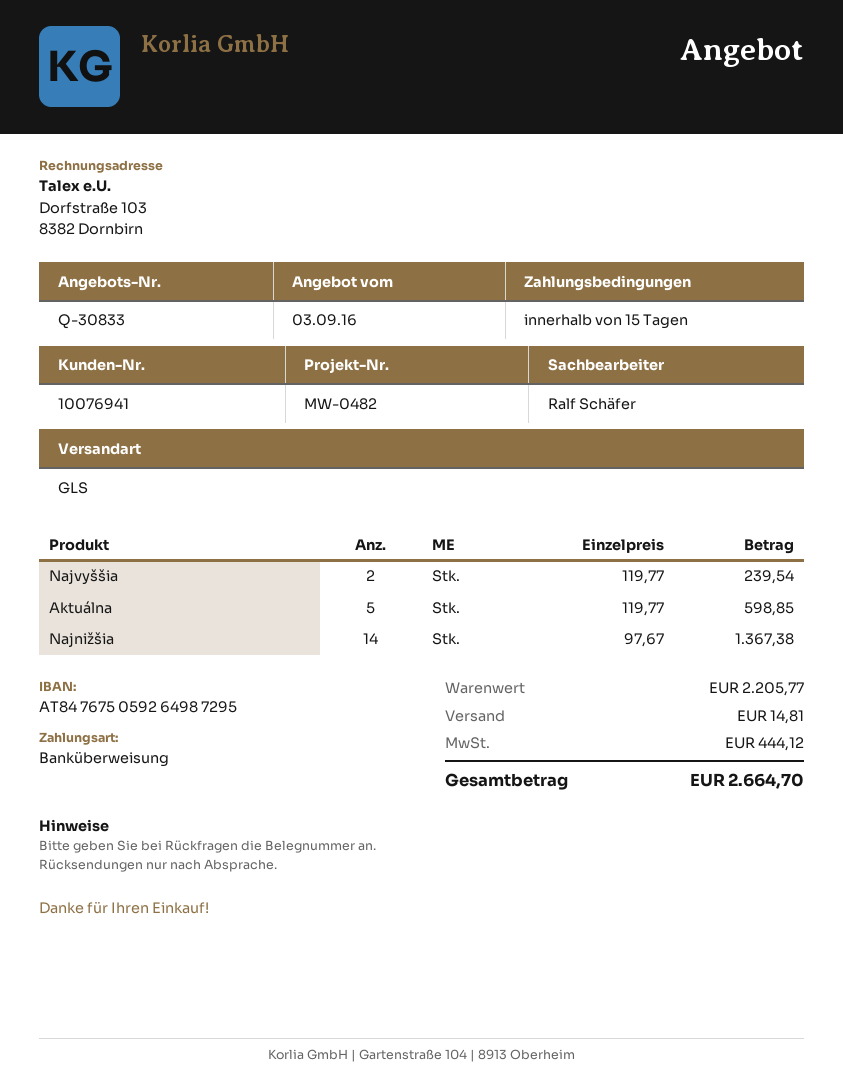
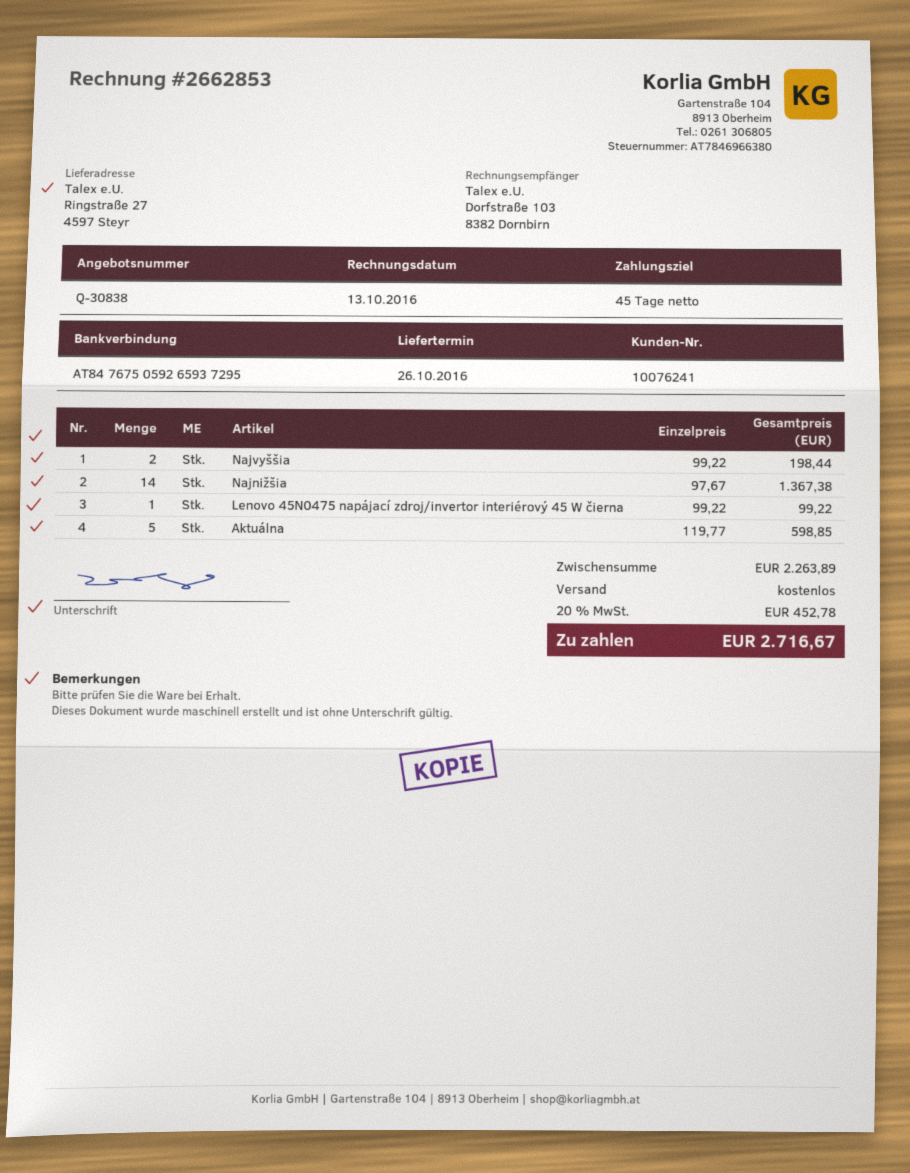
quote number: Q-30833 -> Q-30838
payment terms: 15 days -> 45 days
customer number: 10076941 -> 10076241
bank account: AT847675059264987295 -> AT847675059265937295
Najvyššia: 2 x 119.77 = 239.54 -> 2 x 99.22 = 198.44
Lenovo 45N0475 napájací zdroj/invertor interiérový 45 W čierna: none -> 1 x 99.22 = 99.22
subtotal: 2205.77 -> 2263.89
shipping: 14.81 -> 0.00
tax: 444.12 -> 452.78
total: 2664.70 -> 2716.67

